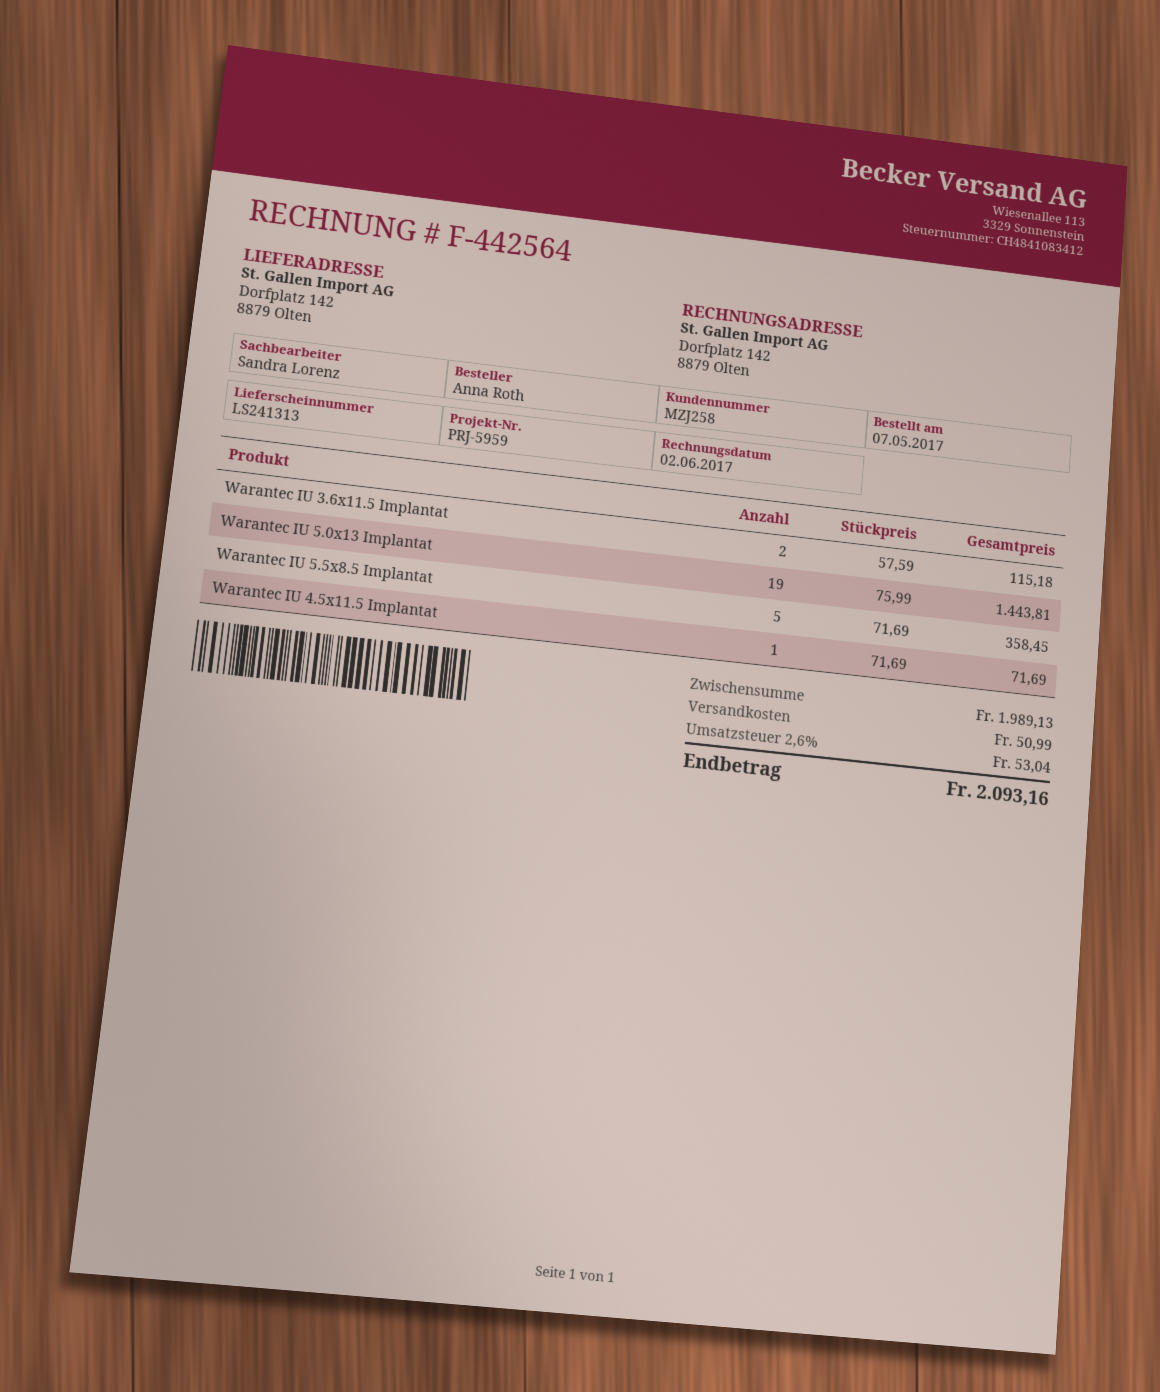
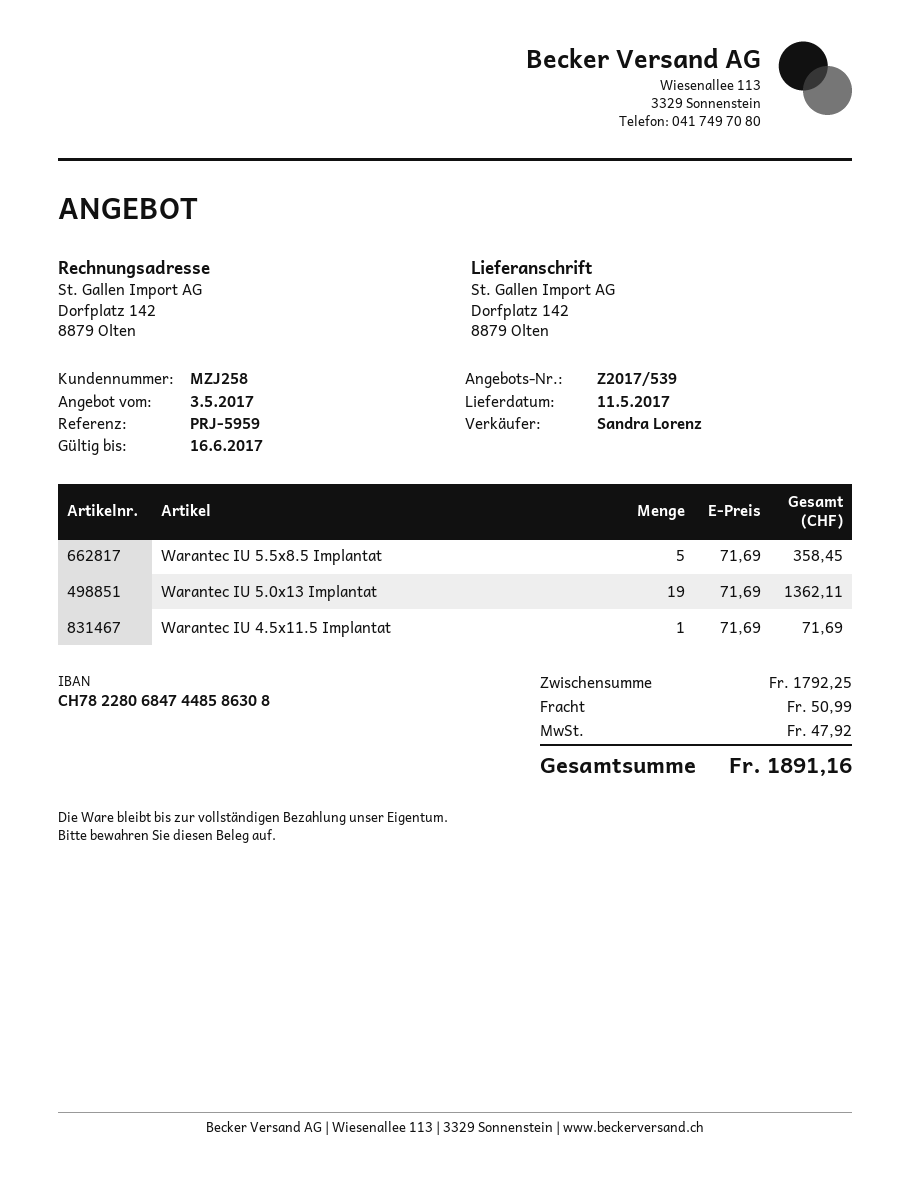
Warantec IU 3.6х11.5 Implantat: 2 x 57.59 = 115.18 -> none
Warantec IU 5.0х13 Implantat: 19 x 75.99 = 1443.81 -> 19 x 71.69 = 1362.11
subtotal: 1989.13 -> 1792.25
tax: 53.04 -> 47.92
total: 2093.16 -> 1891.16

